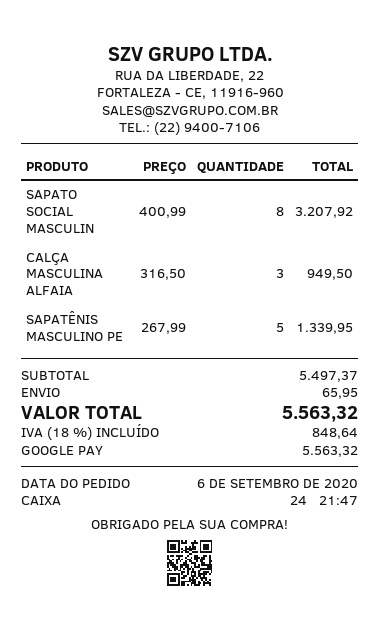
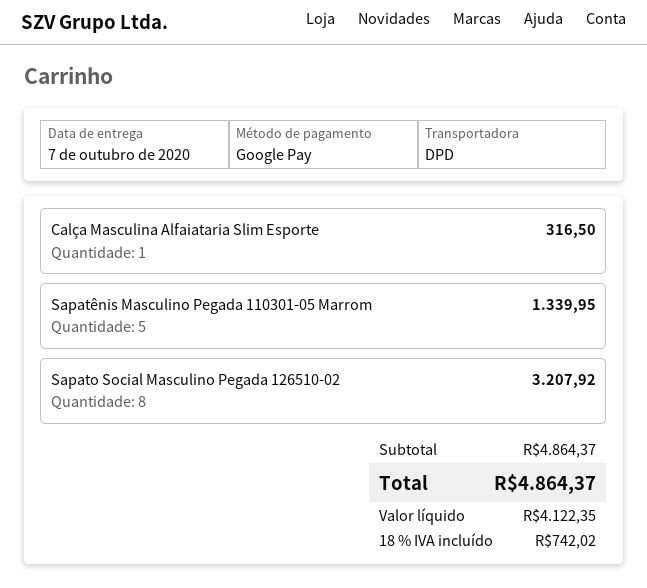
CALÇA MASCULINA ALFAIA: 3 for 949.50 -> 1 for 316.50
subtotal: 5497.37 -> 4864.37
shipping: 65.95 -> none
tax: 18% = 848.64 -> 18% = 742.02
total: 5563.32 -> 4864.37

